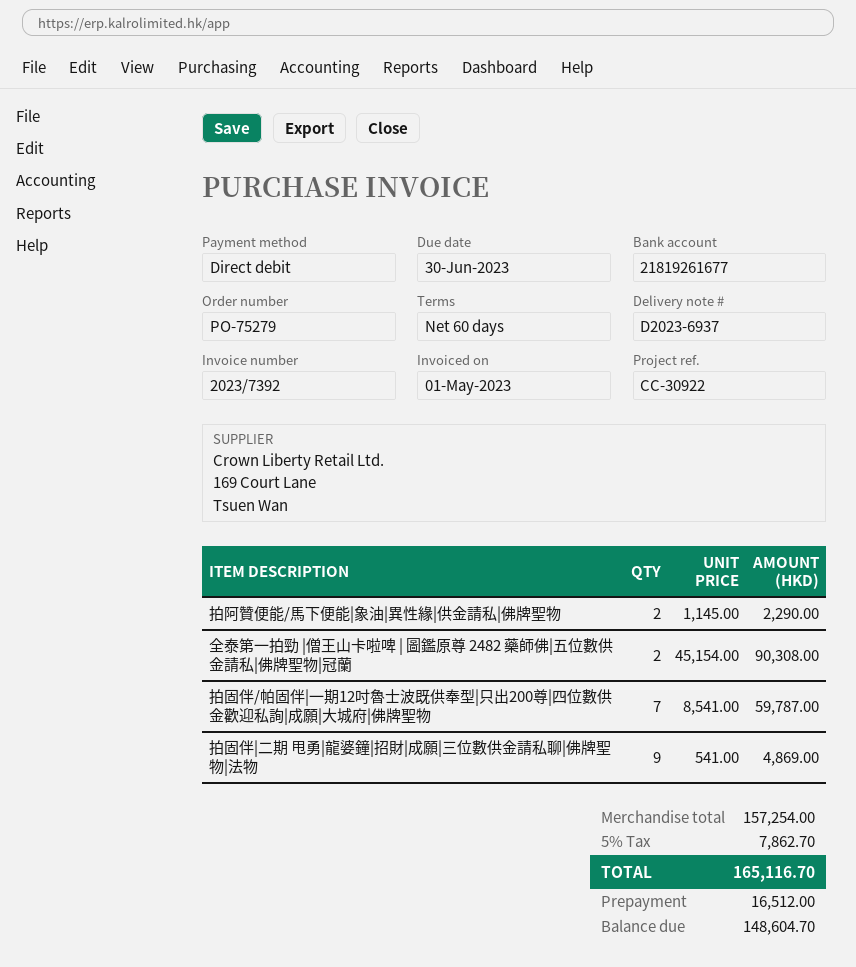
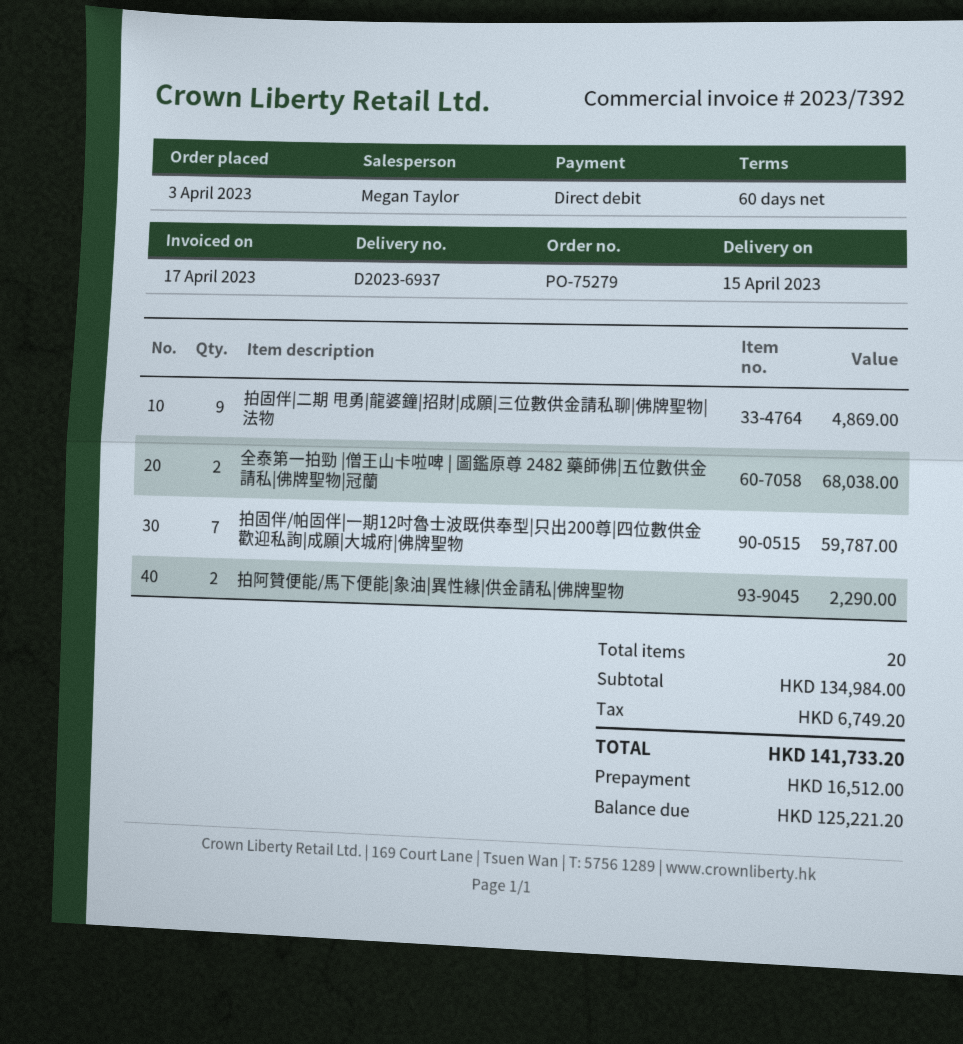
invoice date: 2023-05-01 -> 2023-04-17
全泰第一拍勁 |僧王山卡啦啤 | 圖鑑原尊 2482 藥師佛|五位數供金請私|佛牌聖物|冠蘭: 2 for 90308.00 -> 2 for 68038.00
subtotal: 157254.00 -> 134984.00
tax: 7862.70 -> 6749.20
total: 165116.70 -> 141733.20
balance: 148604.70 -> 125221.20

